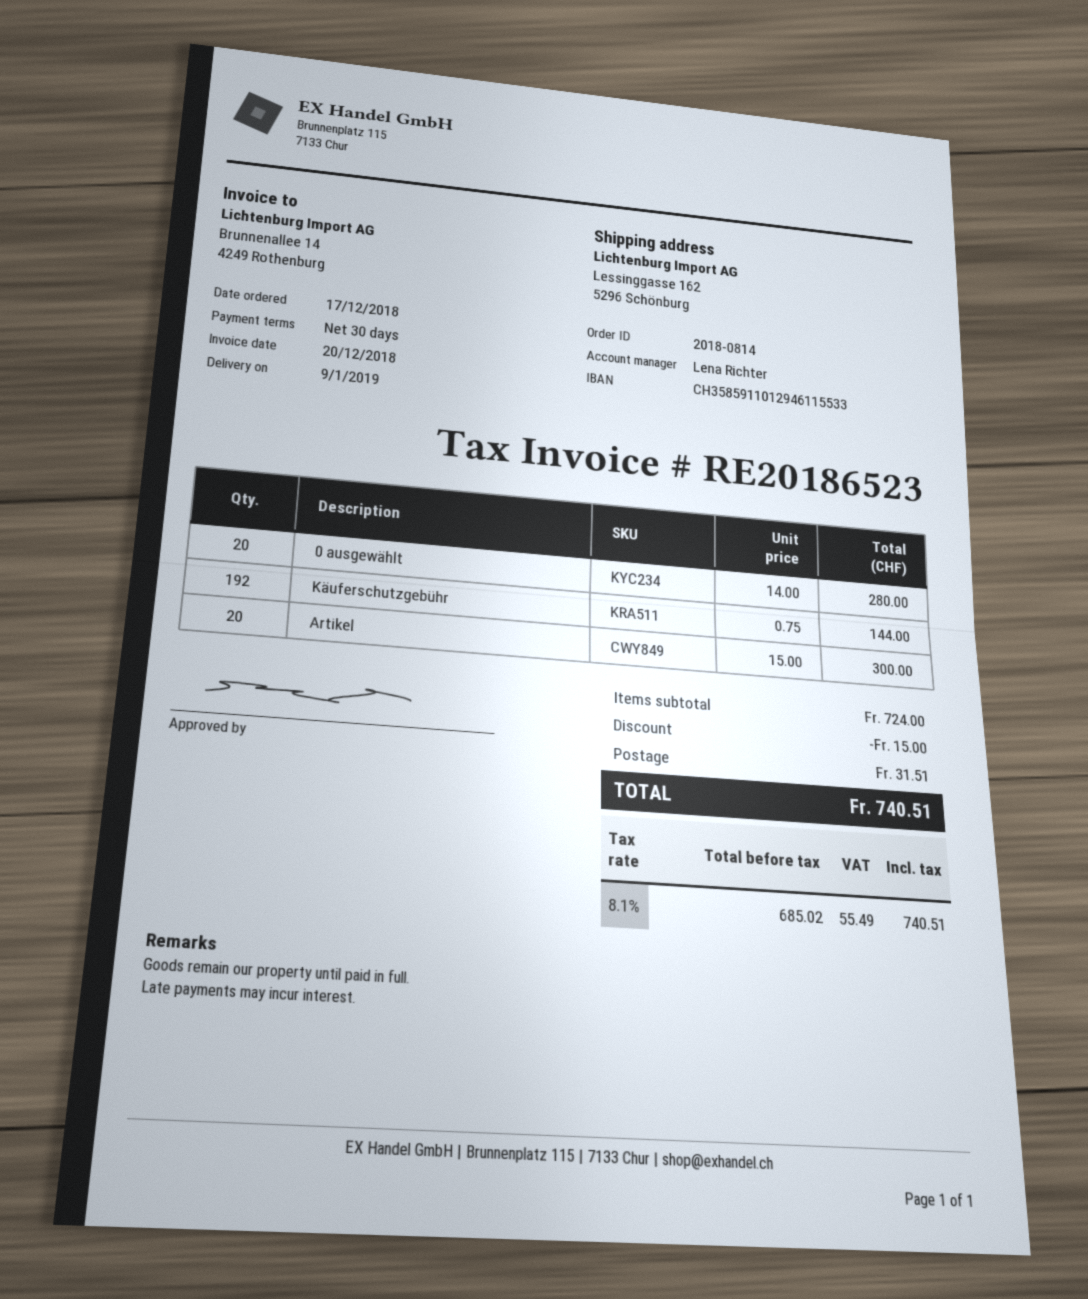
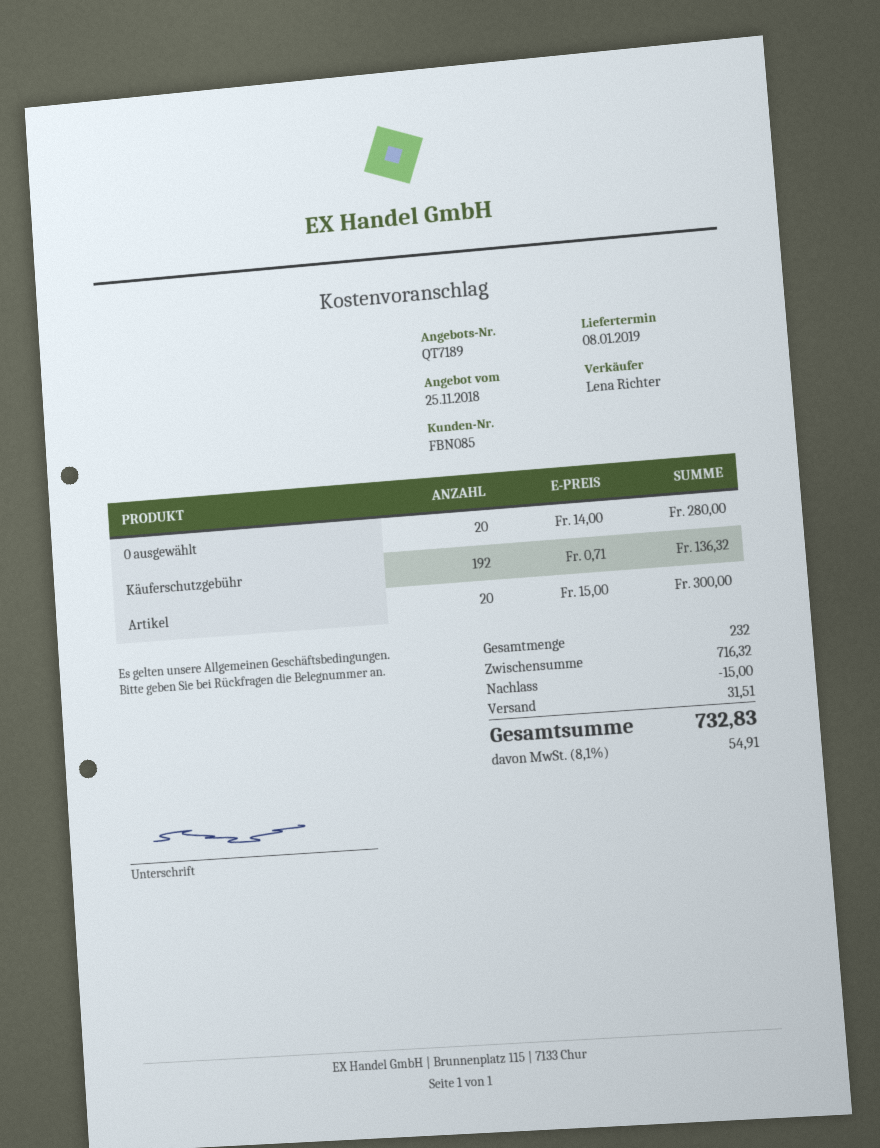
delivery date: 2019-01-09 -> 2019-01-08
Käuferschutzgebühr: 192 x 0.75 = 144.00 -> 192 x 0.71 = 136.32
subtotal: 724.00 -> 716.32
tax: 8.1% = 55.49 -> 8.1% = 54.91
total: 740.51 -> 732.83

